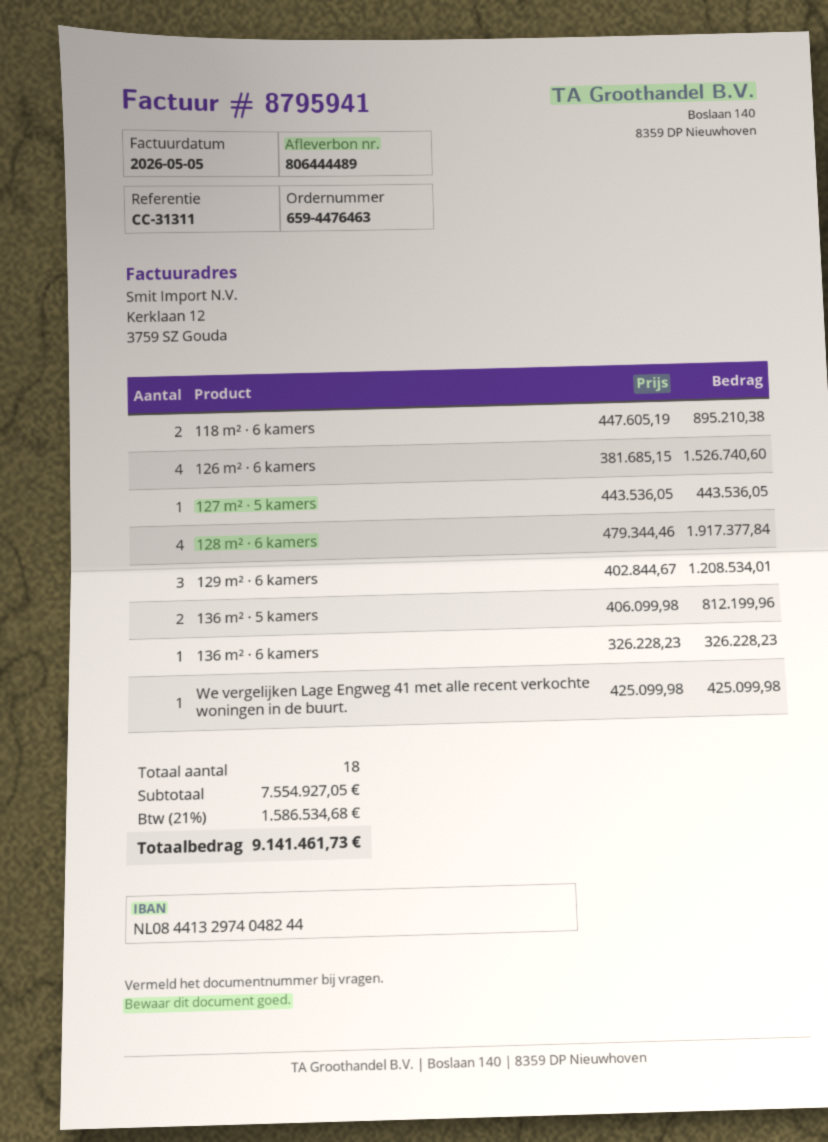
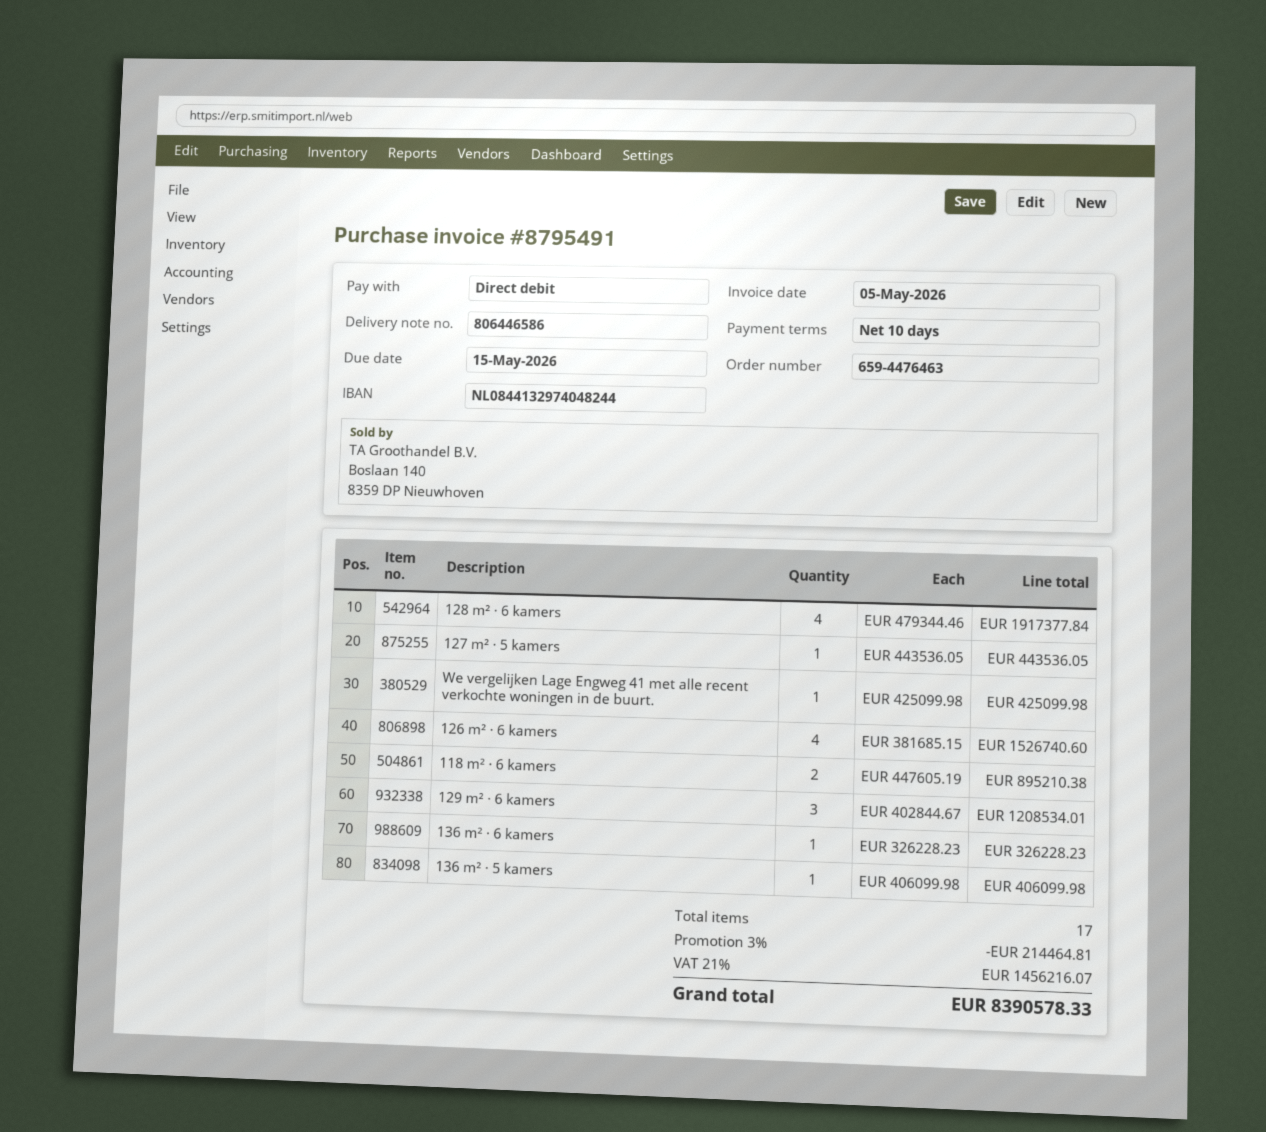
delivery note number: 806444489 -> 806446586
invoice number: 8795941 -> 8795491
136 m² · 5 kamers: 2 x 406099.98 = 812199.96 -> 1 x 406099.98 = 406099.98
total quantity: 18 -> 17
discount: none -> 3% = 214464.81
tax: 21% = 1586534.68 -> 21% = 1456216.07
total: 9141461.73 -> 8390578.33

